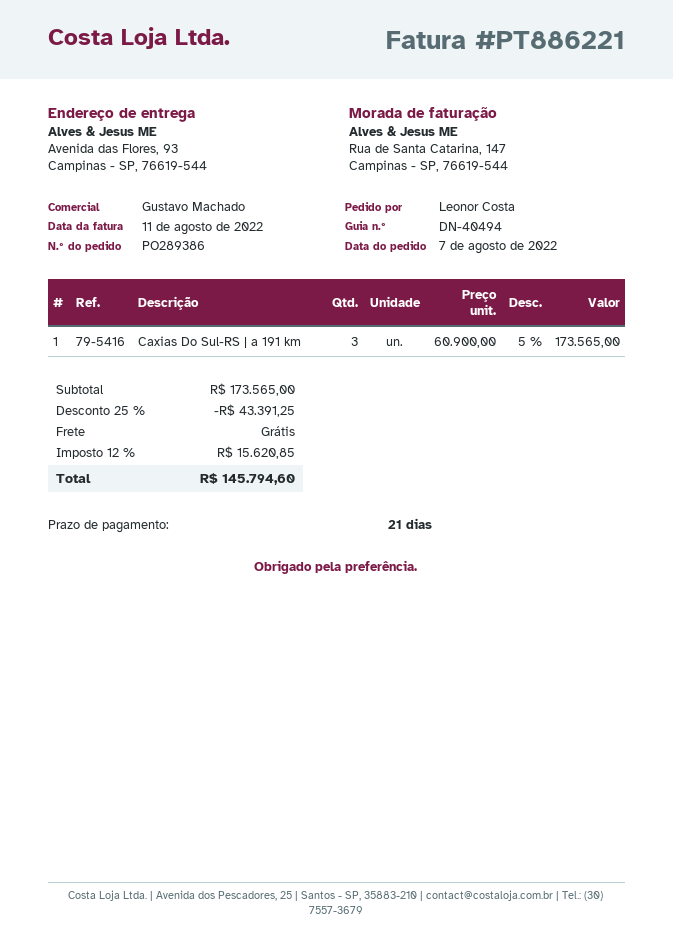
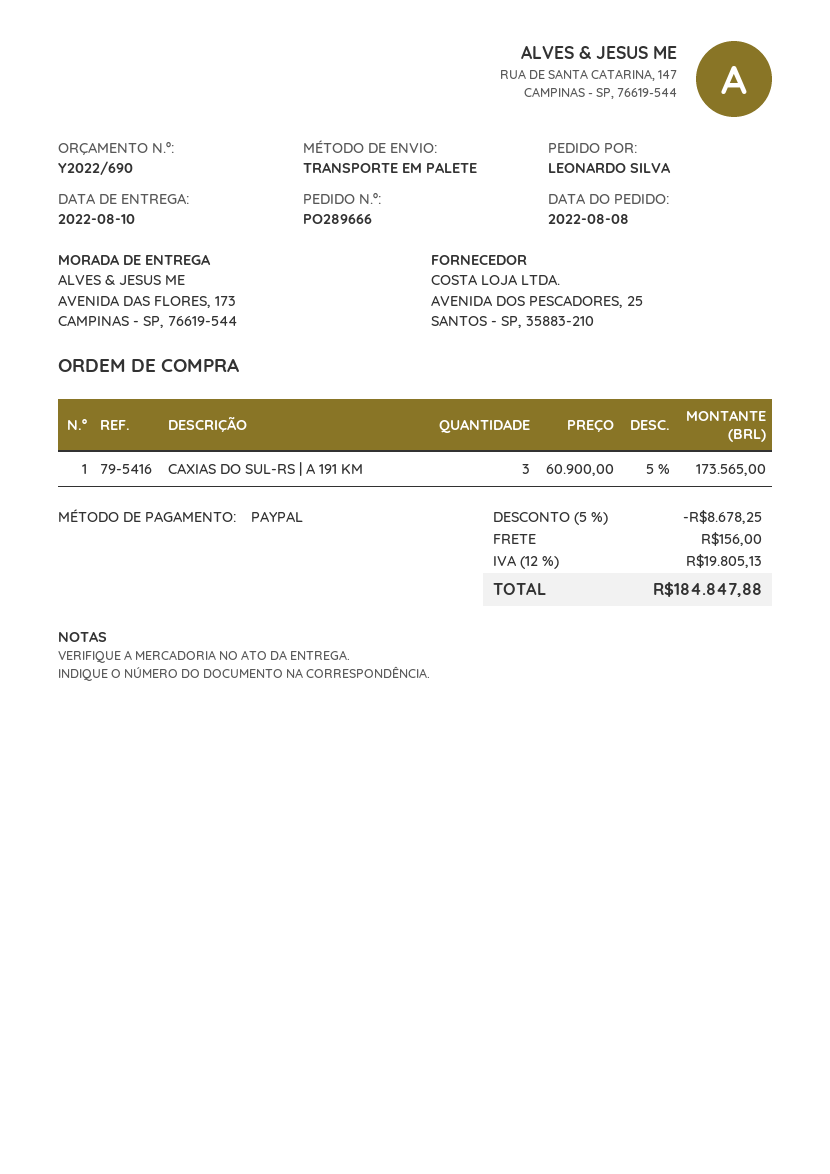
order number: PO289386 -> PO289666
order date: 2022-08-07 -> 2022-08-08
ordered by: Leonor Costa -> LEONARDO SILVA
ship to: Avenida das Flores, 93, Campinas - SP, 76619-544 -> AVENIDA DAS FLORES, 173, CAMPINAS - SP, 76619-544
discount: 25% = 43391.25 -> 5% = 8678.25
shipping: 0.00 -> 156.00
tax: 12% = 15620.85 -> 12% = 19805.13
total: 145794.60 -> 184847.88

